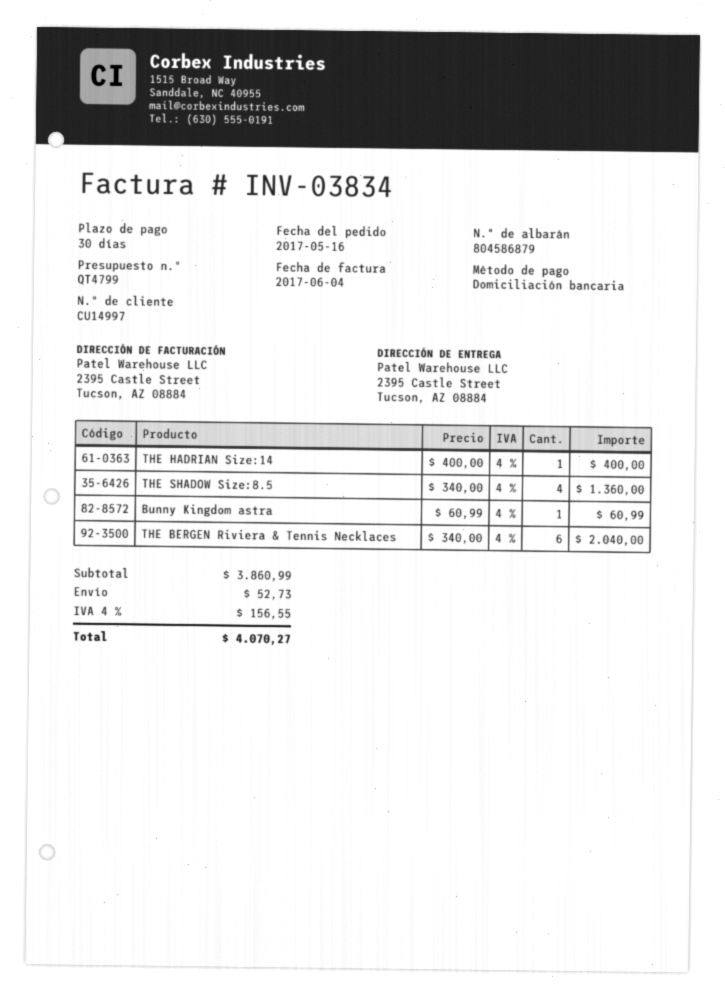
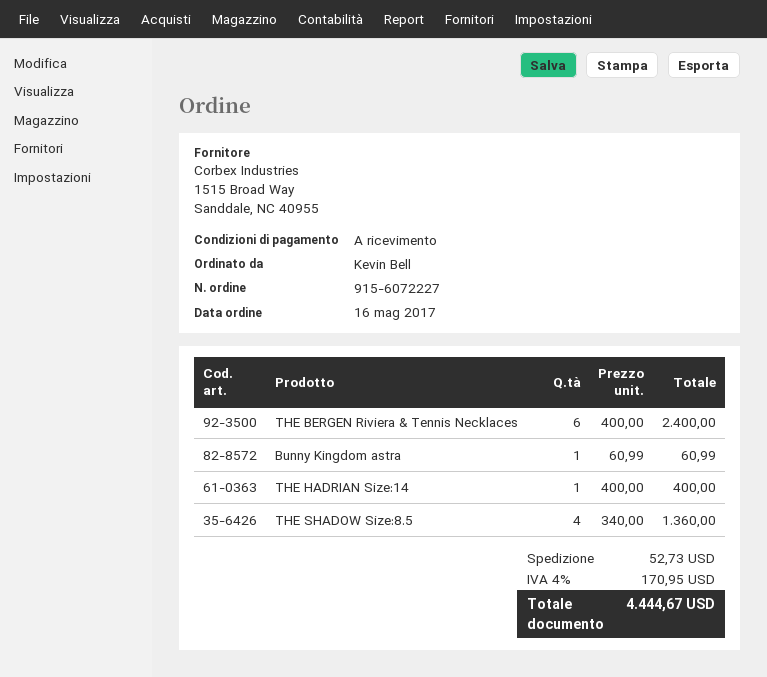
payment terms: 30 days -> on receipt
THE BERGEN Riviera & Tennis Necklaces: 6 x 340.00 = 2040.00 -> 6 x 400.00 = 2400.00
tax: 4% = 156.55 -> 4% = 170.95
total: 4070.27 -> 4444.67

